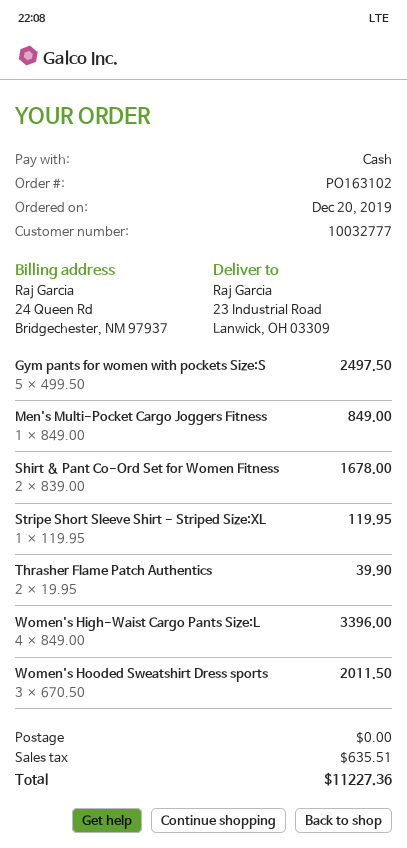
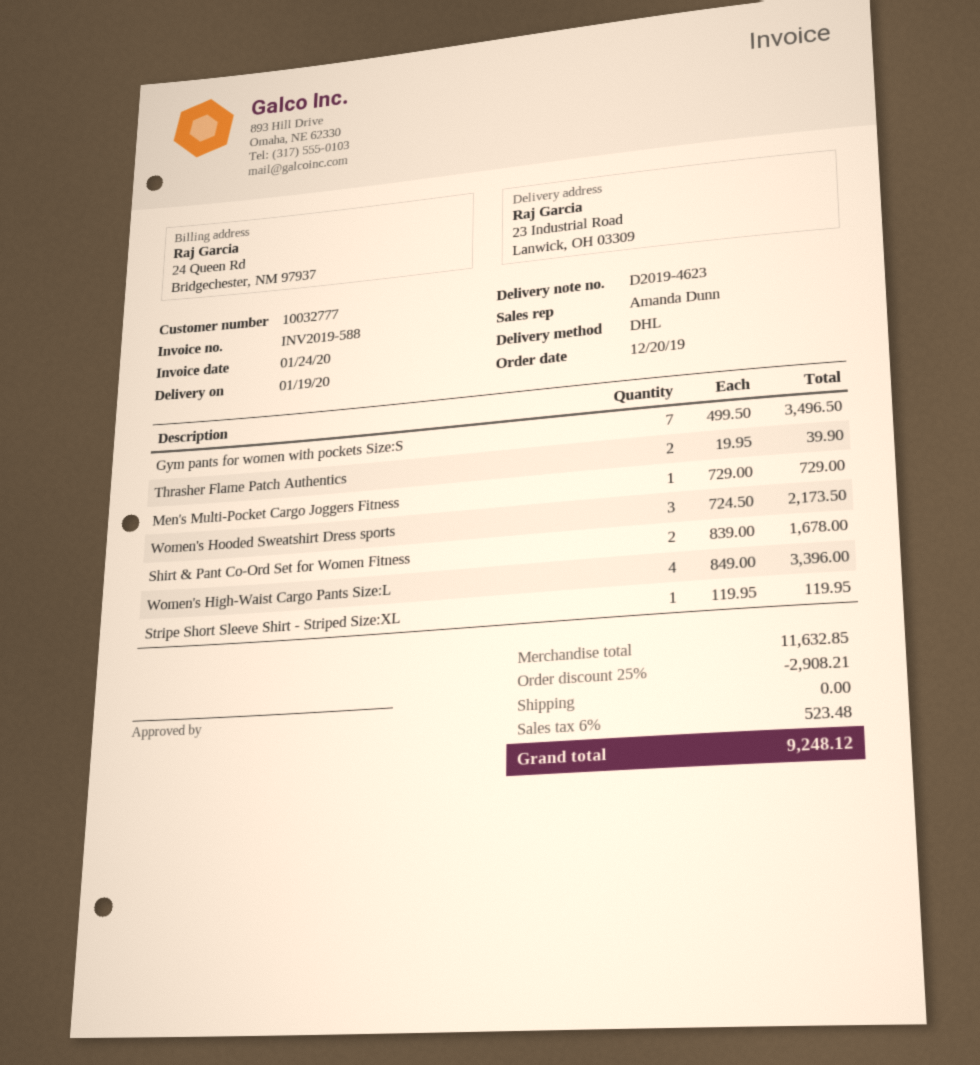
Gym pants for women with pockets Size:S: 5 x 499.50 = 2497.50 -> 7 x 499.50 = 3496.50
Men's Multi-Pocket Cargo Joggers Fitness: 1 x 849.00 = 849.00 -> 1 x 729.00 = 729.00
Women's Hooded Sweatshirt Dress sports: 3 x 670.50 = 2011.50 -> 3 x 724.50 = 2173.50
discount: none -> 25% = 2908.21
tax: 635.51 -> 523.48
total: 11227.36 -> 9248.12

